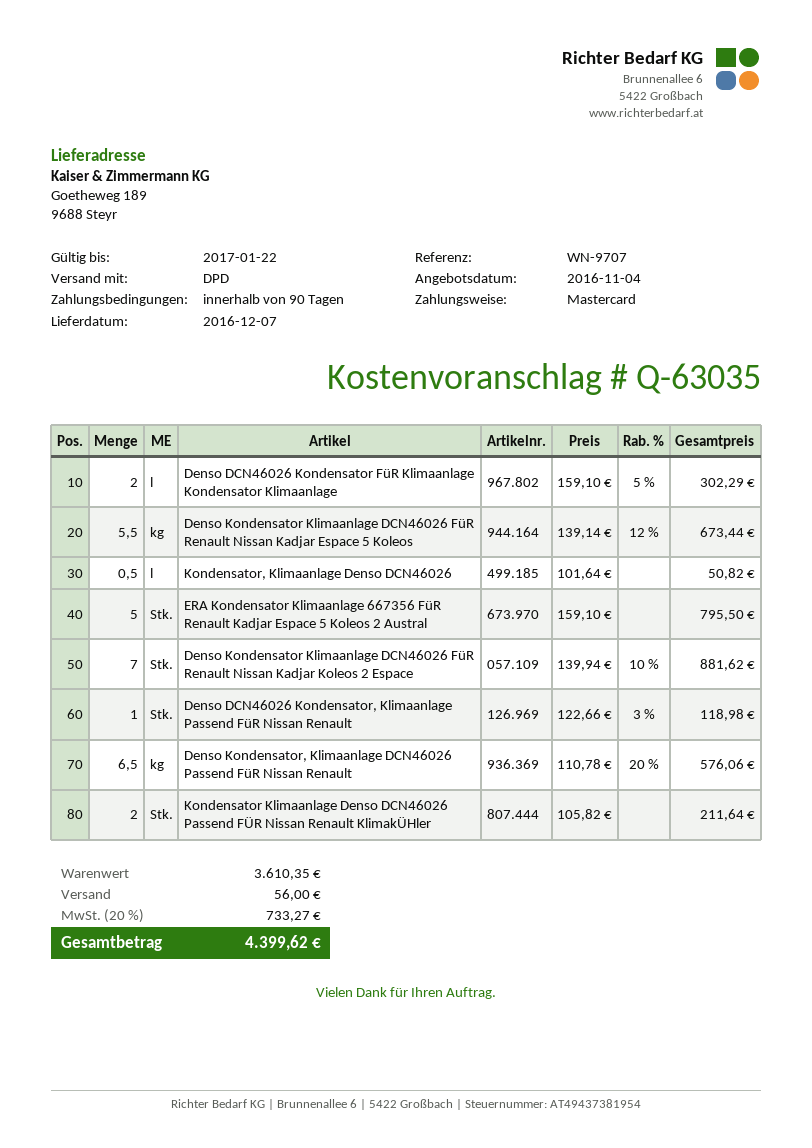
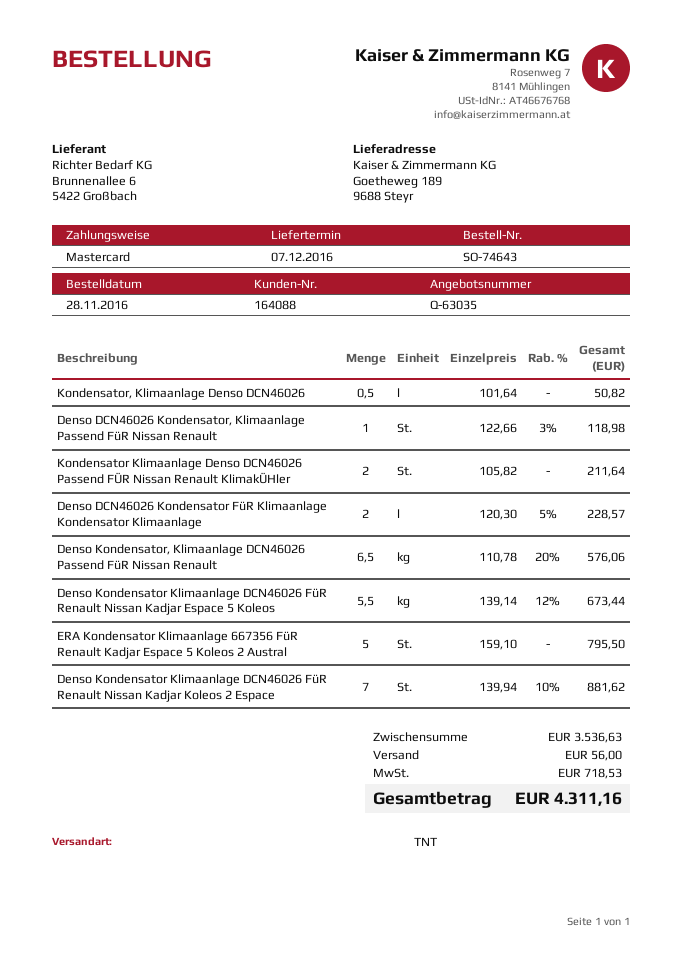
shipping method: DPD -> TNT
Denso DCN46026 Kondensator FüR Klimaanlage Kondensator Klimaanlage: 2 x 159.10 - 5% = 302.29 -> 2 x 120.30 - 5% = 228.57
subtotal: 3610.35 -> 3536.63
tax: 733.27 -> 718.53
total: 4399.62 -> 4311.16

